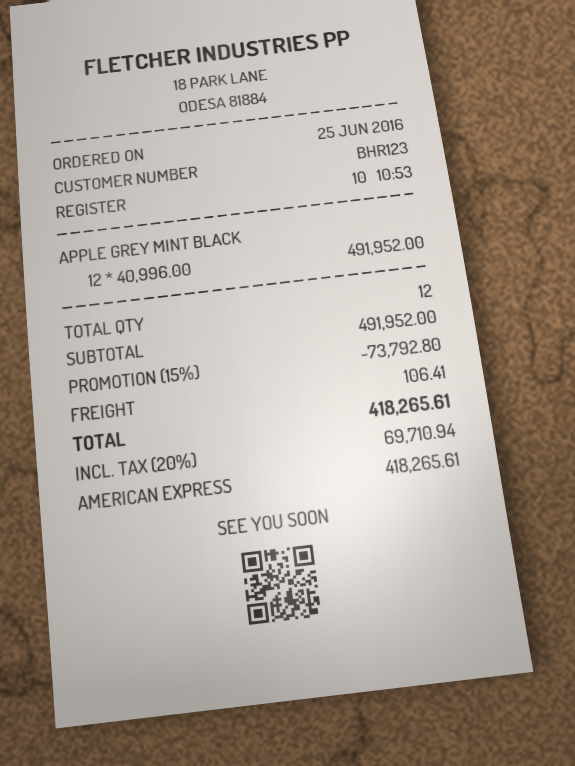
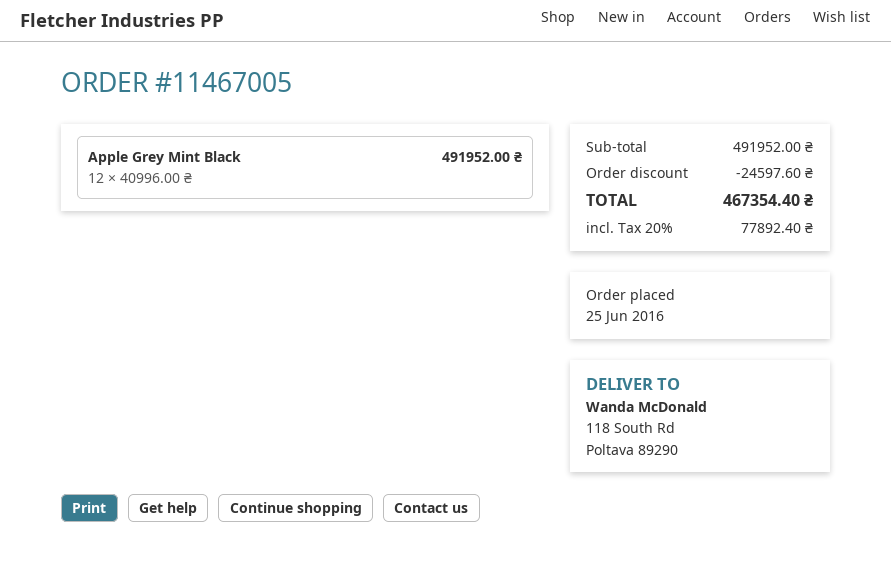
discount: 73792.80 -> 24597.60
shipping: 106.41 -> none
tax: 20% = 69710.94 -> 20% = 77892.40
total: 418265.61 -> 467354.40

